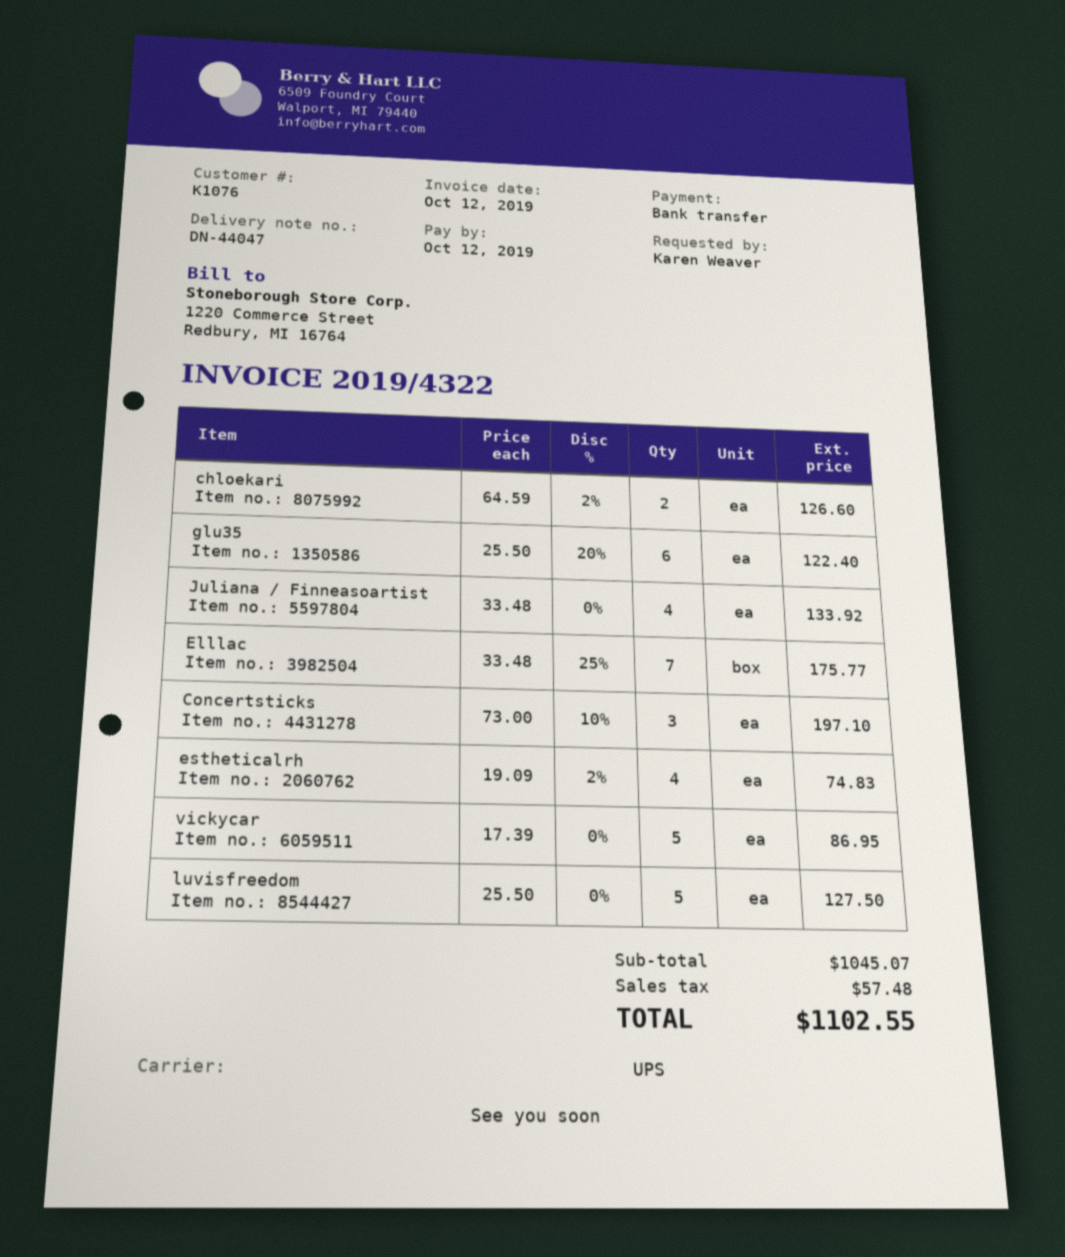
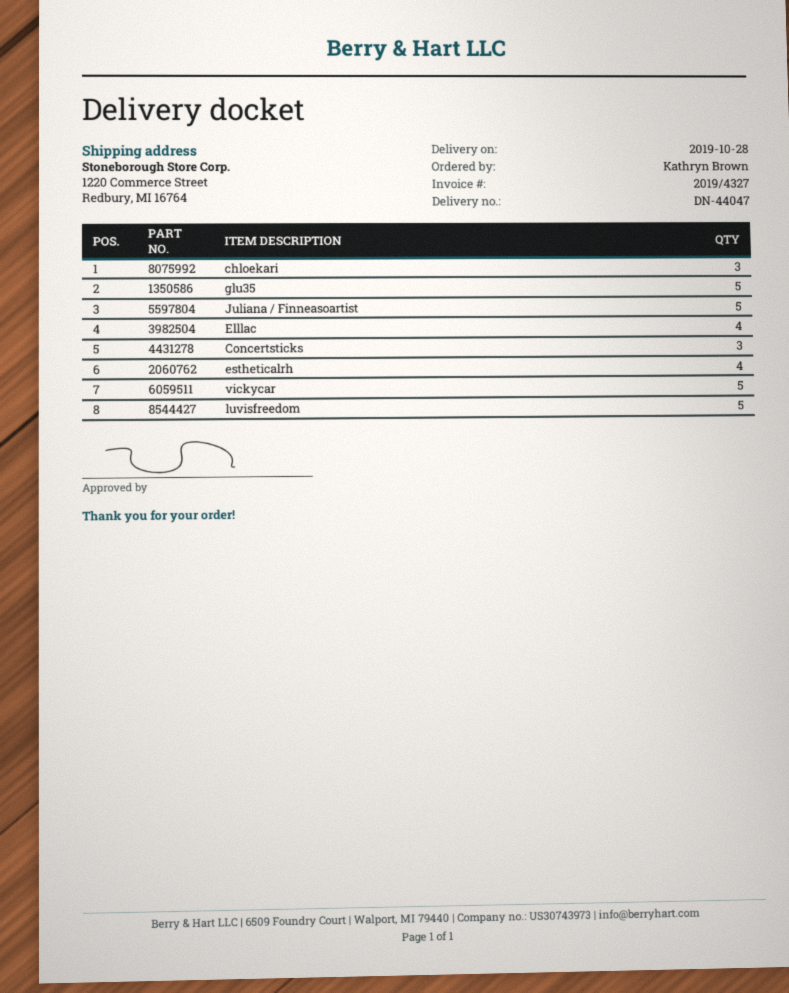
invoice number: 2019/4322 -> 2019/4327
ordered by: Karen Weaver -> Kathryn Brown
chloekari: 2 -> 3
glu35: 6 -> 5
Juliana / Finneasoartist: 4 -> 5
Elllac: 7 -> 4

